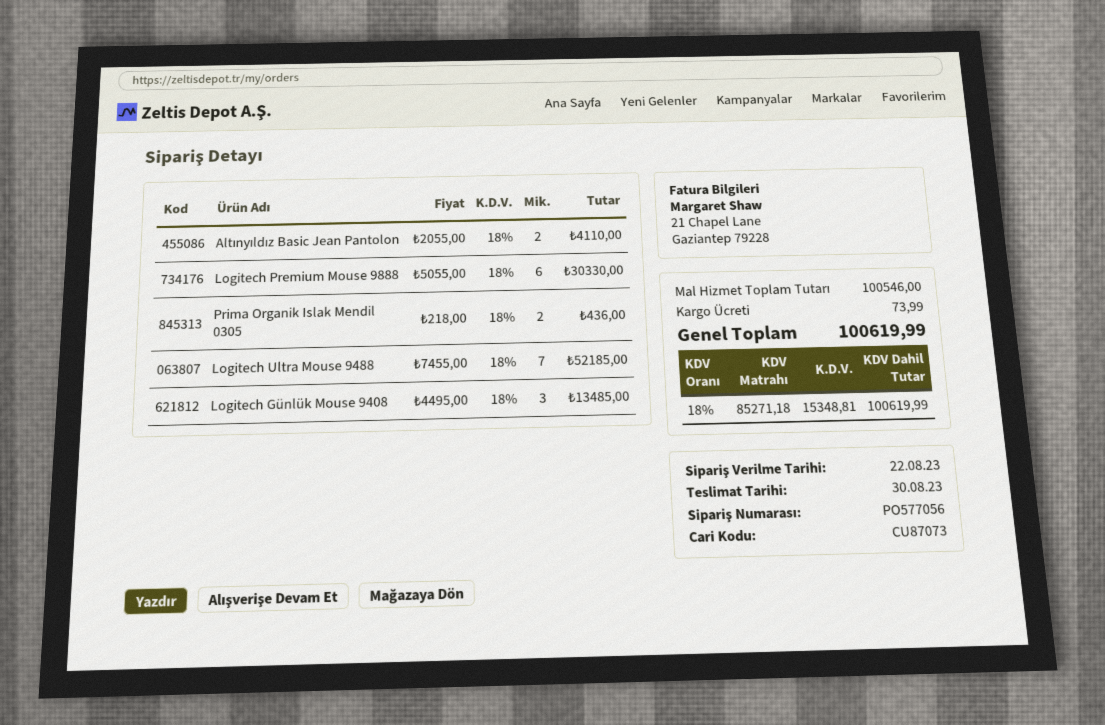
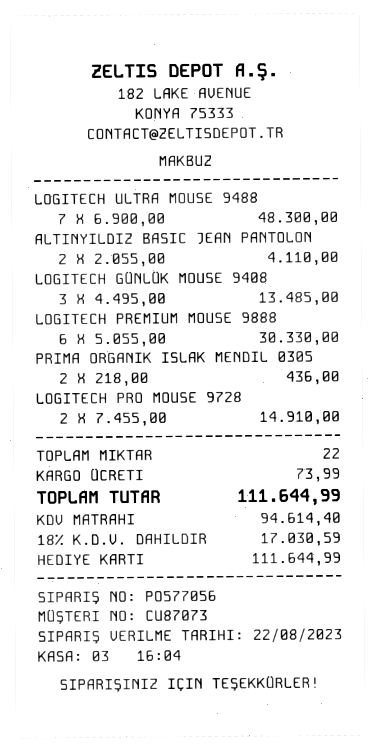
Logitech Ultra Mouse 9488: 7 x 7455.00 = 52185.00 -> 7 x 6900.00 = 48300.00
LOGITECH PRO MOUSE 9728: none -> 2 x 7455.00 = 14910.00
net: 85271.18 -> 94614.40
tax: 18% = 15348.81 -> 18% = 17030.59
total: 100619.99 -> 111644.99

